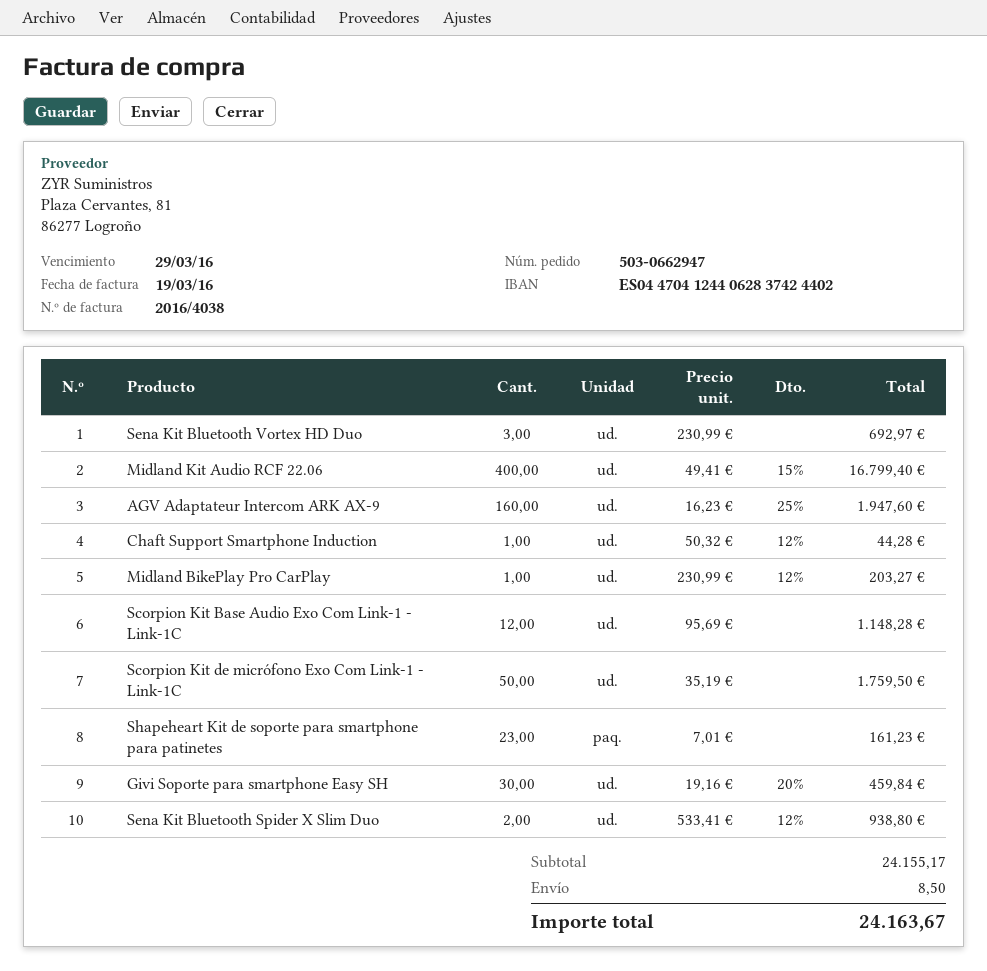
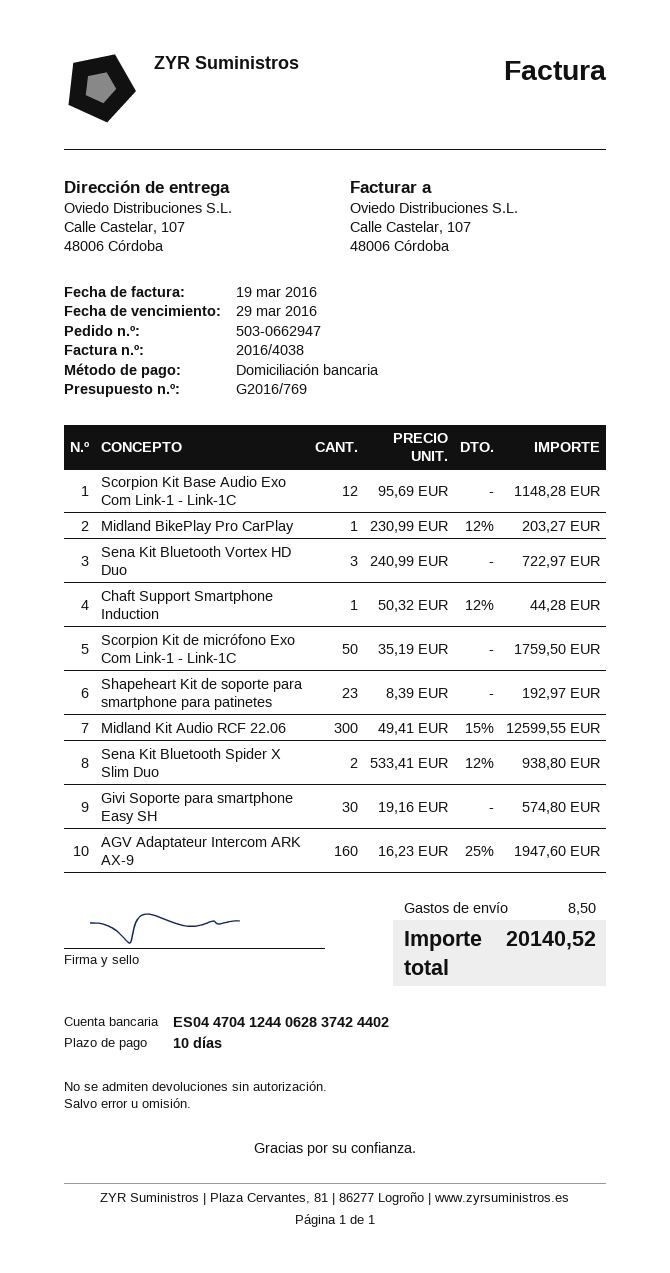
Sena Kit Bluetooth Vortex HD Duo: 3 x 230.99 = 692.97 -> 3 x 240.99 = 722.97
Midland Kit Audio RCF 22.06: 400 x 49.41 - 15% = 16799.40 -> 300 x 49.41 - 15% = 12599.55
Shapeheart Kit de soporte para smartphone para patinetes: 23 x 7.01 = 161.23 -> 23 x 8.39 = 192.97
Givi Soporte para smartphone Easy SH: 30 x 19.16 - 20% = 459.84 -> 30 x 19.16 = 574.80
total: 24163.67 -> 20140.52

